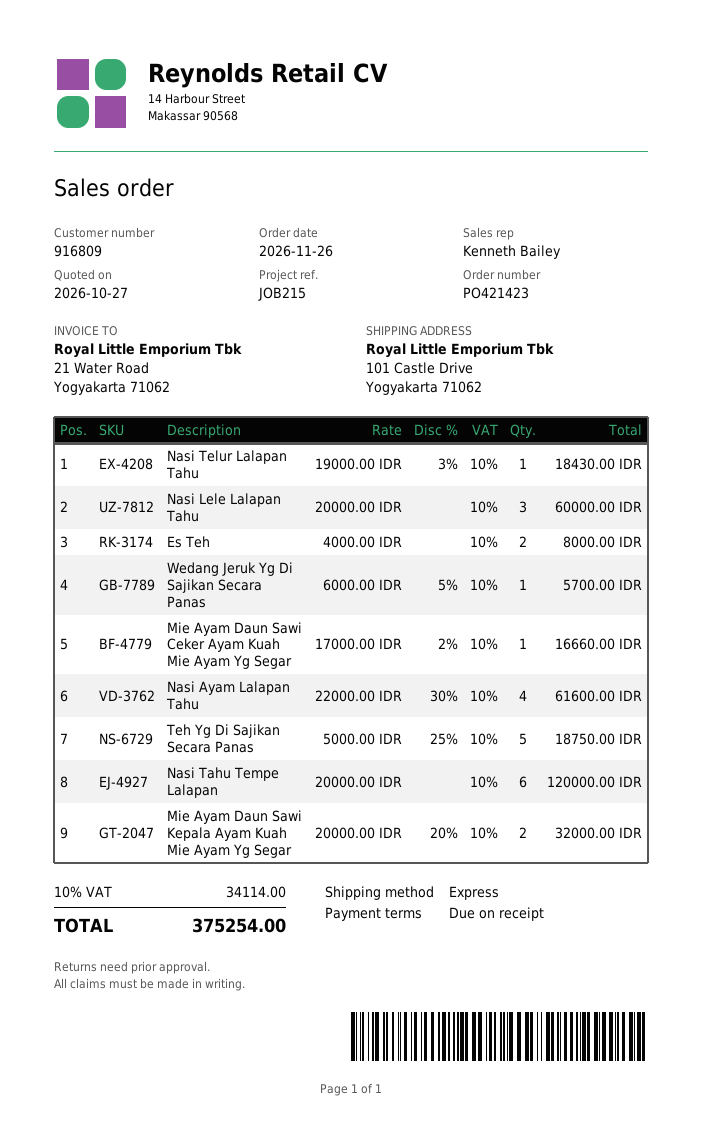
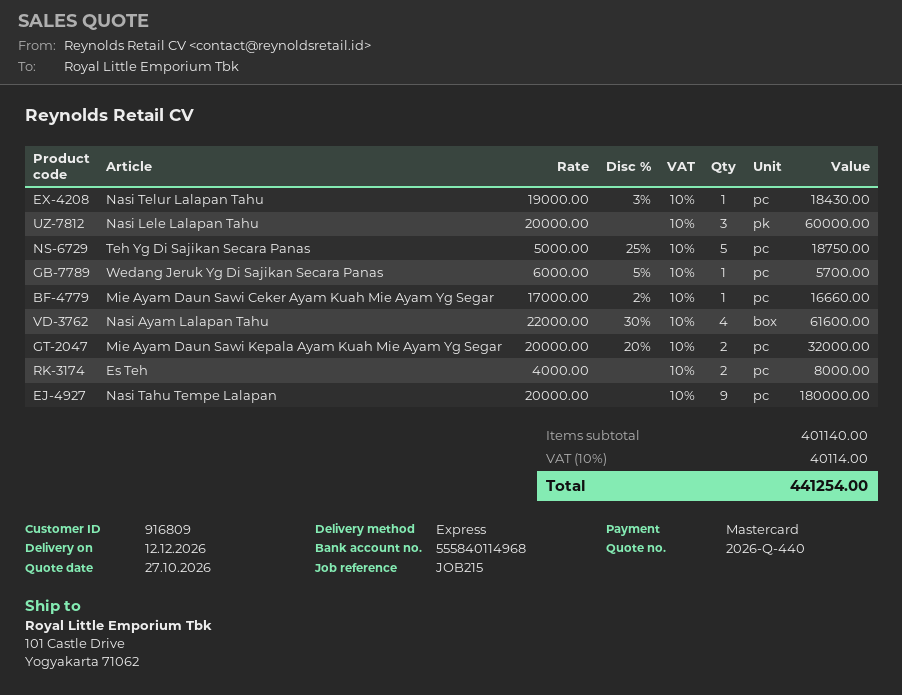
Nasi Tahu Tempe Lalapan: 6 x 20000.00 = 120000.00 -> 9 x 20000.00 = 180000.00
tax: 10% = 34114.00 -> 10% = 40114.00
total: 375254.00 -> 441254.00

